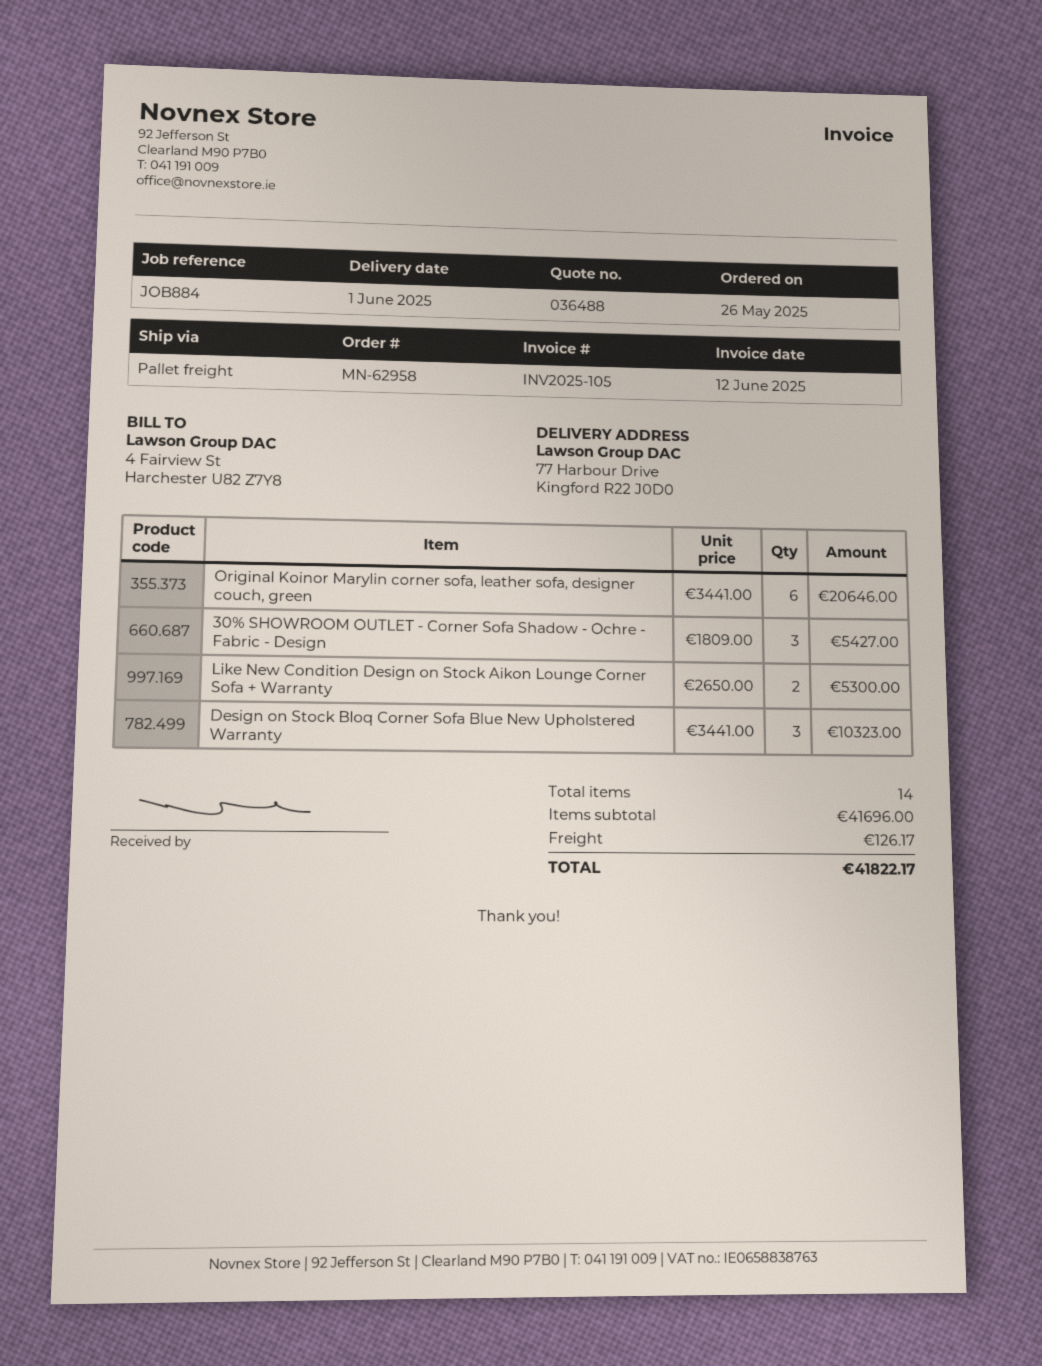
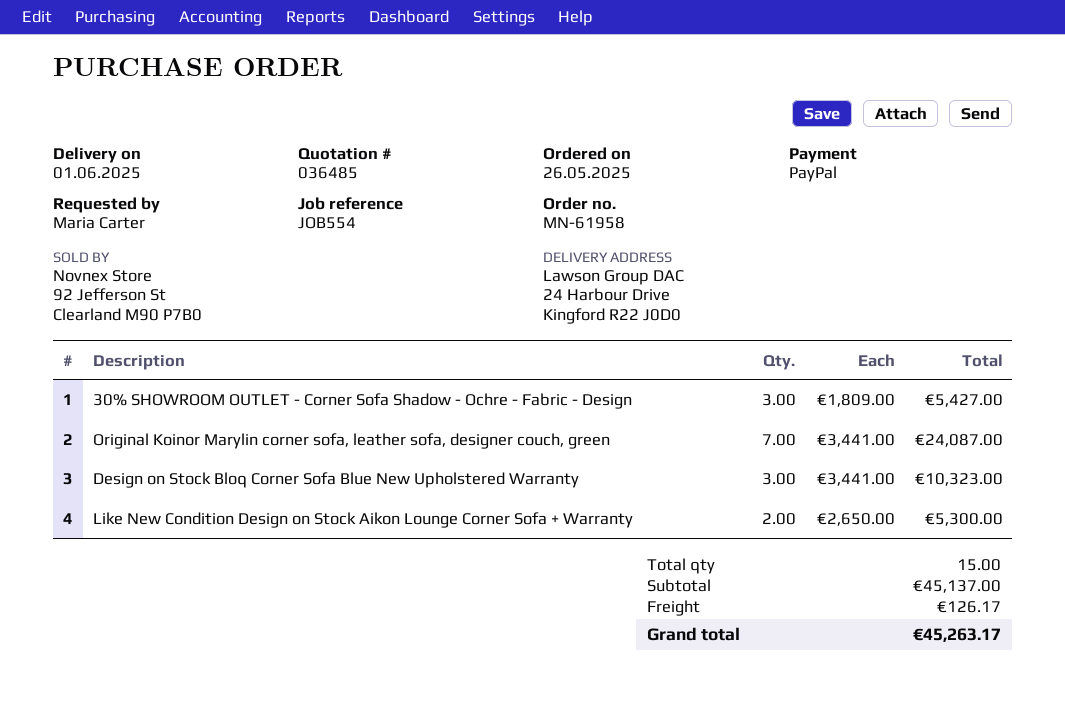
quote number: 036488 -> 036485
order number: MN-62958 -> MN-61958
reference: JOB884 -> JOB554
ship to: 77 Harbour Drive, Kingford R22 J0D0 -> 24 Harbour Drive, Kingford R22 J0D0
Original Koinor Marylin corner sofa, leather sofa, designer couch, green: 6 x 3441.00 = 20646.00 -> 7 x 3441.00 = 24087.00
total quantity: 14 -> 15
subtotal: 41696.00 -> 45137.00
total: 41822.17 -> 45263.17

